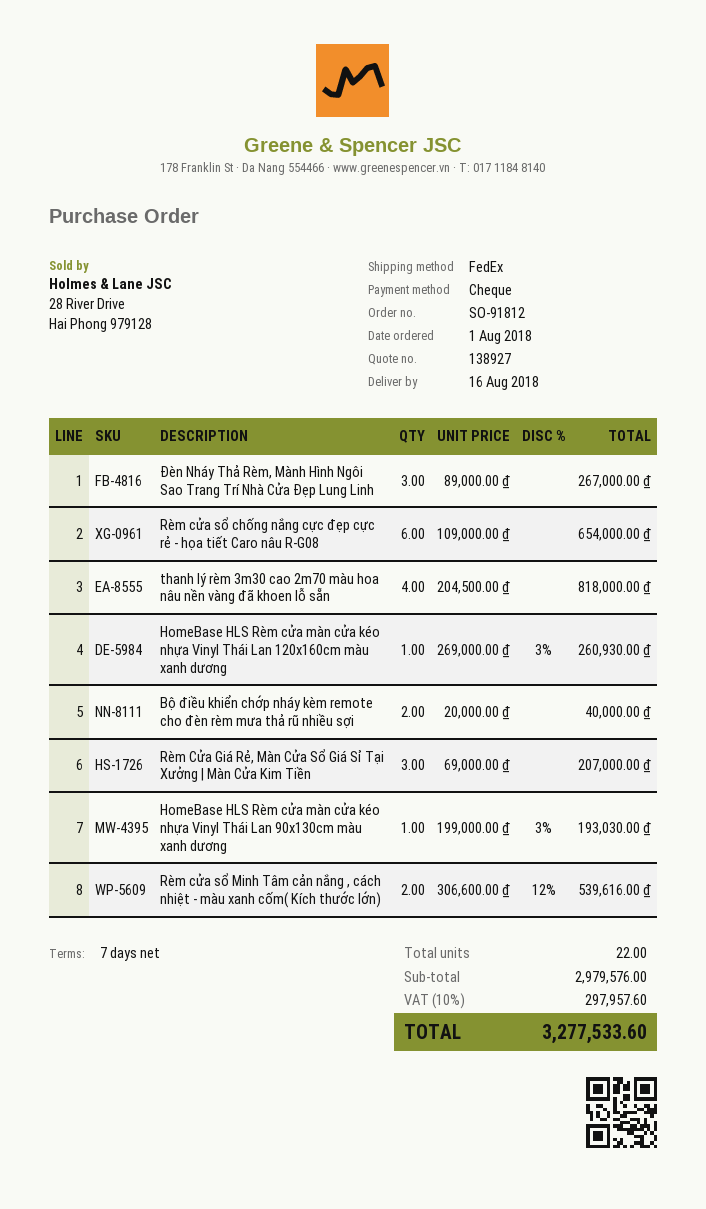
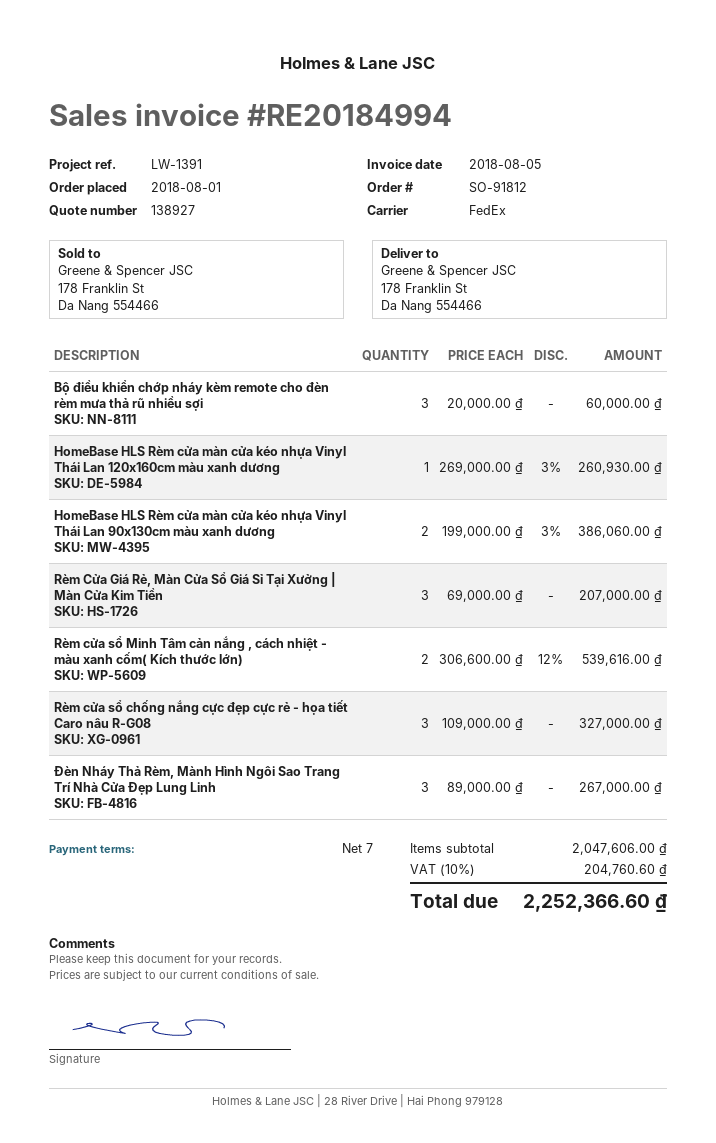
Rèm cửa sổ chống nắng cực đẹp cực rẻ - họa tiết Caro nâu R-G08: 6 x 109000.00 = 654000.00 -> 3 x 109000.00 = 327000.00
thanh lý rèm 3m30 cao 2m70 màu hoa nâu nền vàng đã khoen lỗ sẵn: 4 x 204500.00 = 818000.00 -> none
Bộ điều khiển chớp nháy kèm remote cho đèn rèm mưa thả rũ nhiều sợi: 2 x 20000.00 = 40000.00 -> 3 x 20000.00 = 60000.00
HomeBase HLS Rèm cửa màn cửa kéo nhựa Vinyl Thái Lan 90x130cm màu xanh dương: 1 x 199000.00 - 3% = 193030.00 -> 2 x 199000.00 - 3% = 386060.00
subtotal: 2979576.00 -> 2047606.00
tax: 10% = 297957.60 -> 10% = 204760.60
total: 3277533.60 -> 2252366.60

